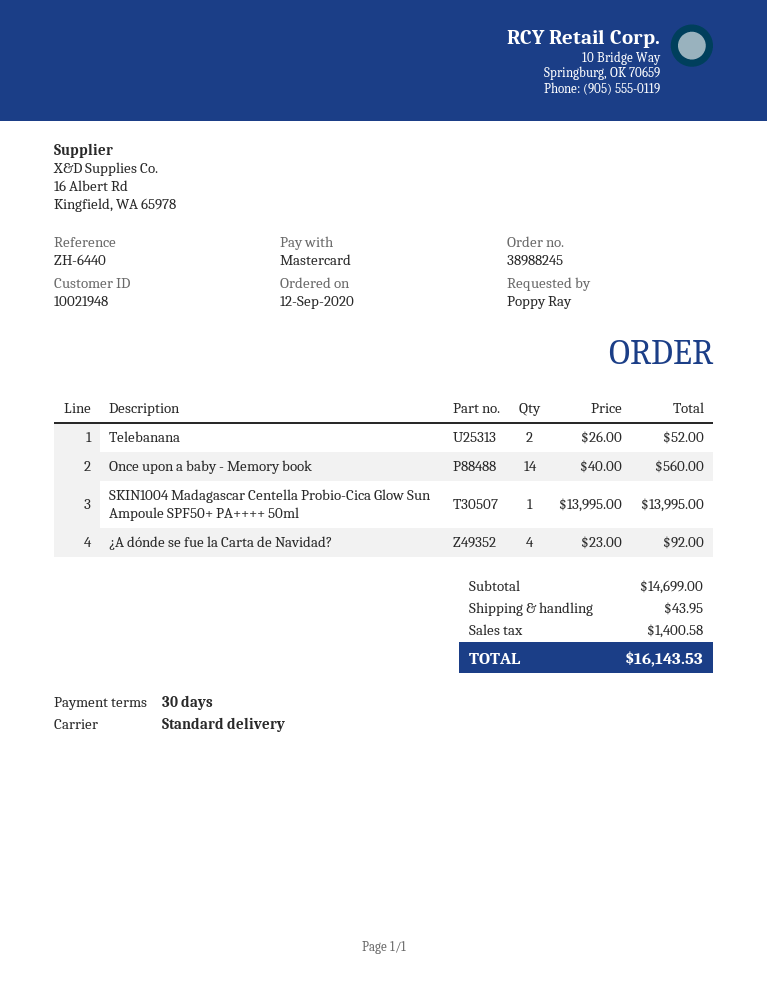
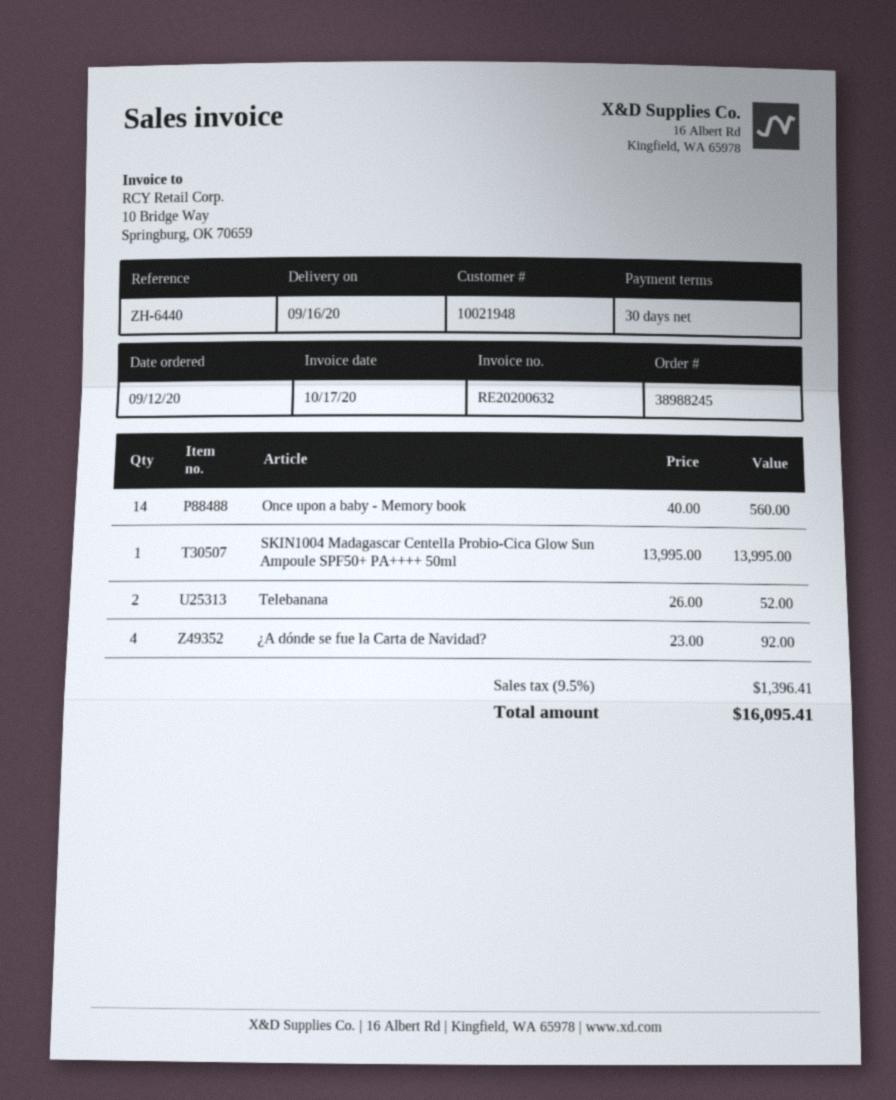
shipping: 43.95 -> none
tax: 1400.58 -> 1396.41
total: 16143.53 -> 16095.41

